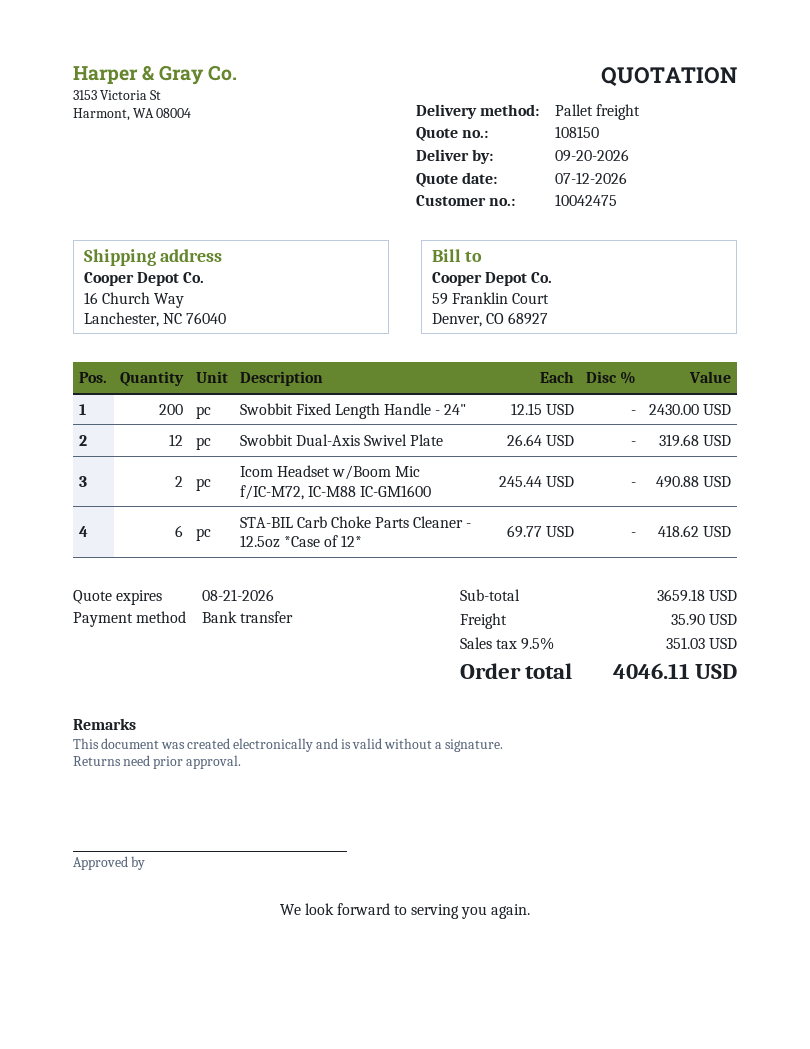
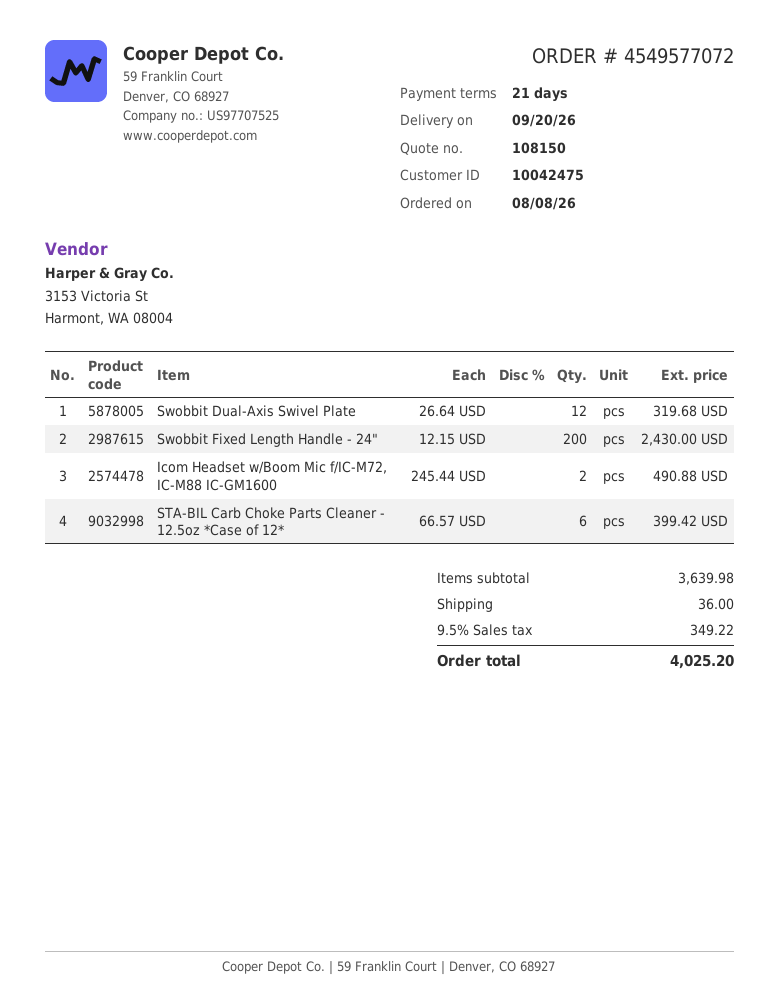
STA-BIL Carb Choke Parts Cleaner - 12.5oz *Case of 12*: 6 x 69.77 = 418.62 -> 6 x 66.57 = 399.42
subtotal: 3659.18 -> 3639.98
shipping: 35.90 -> 36.00
tax: 9.5% = 351.03 -> 9.5% = 349.22
total: 4046.11 -> 4025.20

